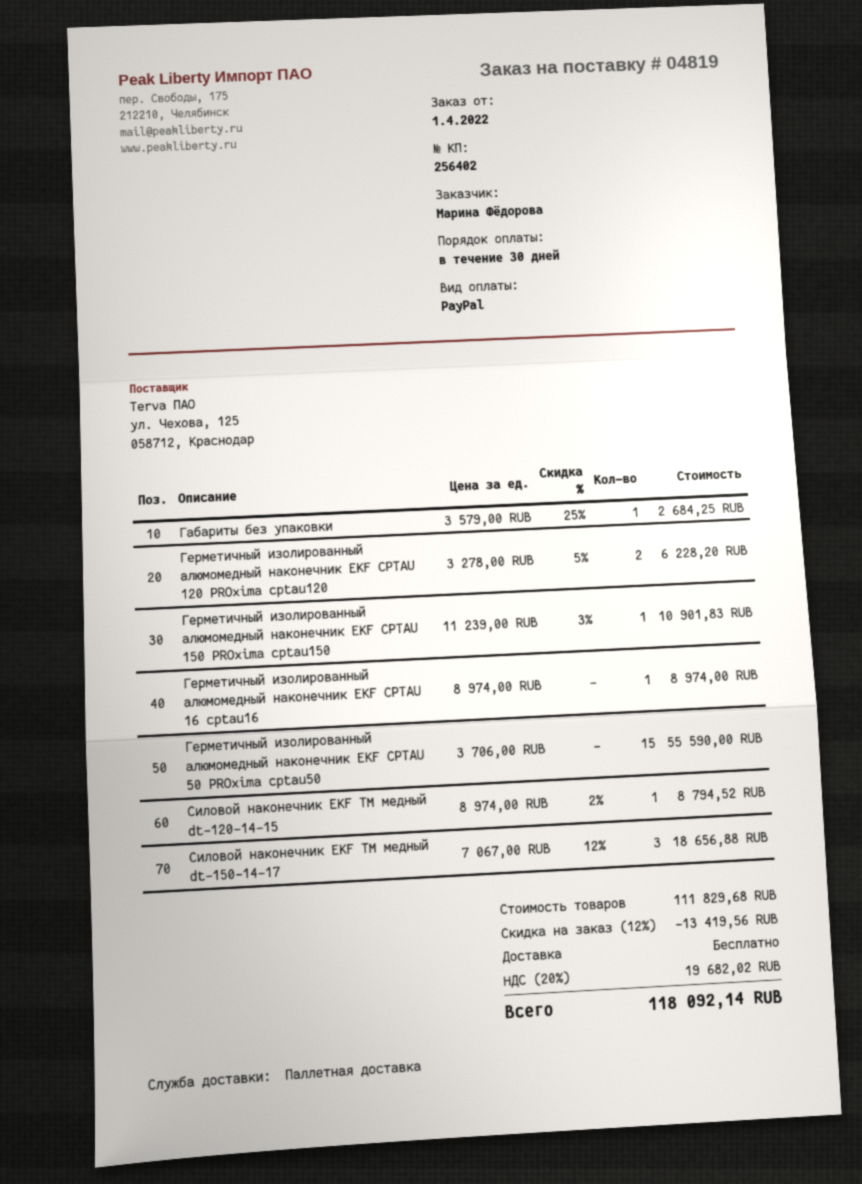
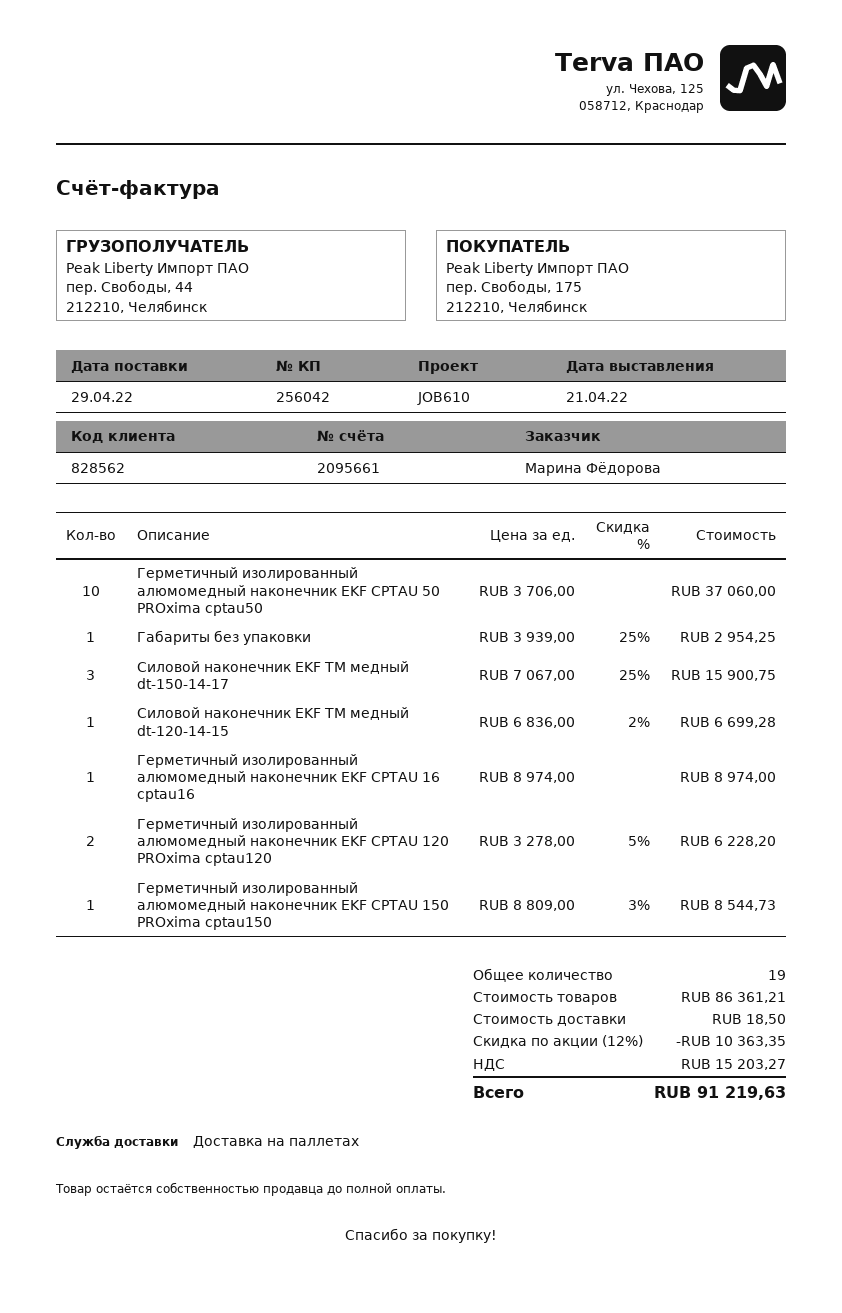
quote number: 256402 -> 256042
Габариты без упаковки: 1 x 3579.00 - 25% = 2684.25 -> 1 x 3939.00 - 25% = 2954.25
Герметичный изолированный алюмомедный наконечник EKF CPTAU 150 PROxima cptau150: 1 x 11239.00 - 3% = 10901.83 -> 1 x 8809.00 - 3% = 8544.73
Герметичный изолированный алюмомедный наконечник EKF CPTAU 50 PROxima cptau50: 15 x 3706.00 = 55590.00 -> 10 x 3706.00 = 37060.00
Силовой наконечник EKF ТМ медный dt-120-14-15: 1 x 8974.00 - 2% = 8794.52 -> 1 x 6836.00 - 2% = 6699.28
Силовой наконечник EKF ТМ медный dt-150-14-17: 3 x 7067.00 - 12% = 18656.88 -> 3 x 7067.00 - 25% = 15900.75
subtotal: 111829.68 -> 86361.21
discount: 12% = 13419.56 -> 12% = 10363.35
shipping: 0.00 -> 18.50
tax: 19682.02 -> 15203.27
total: 118092.14 -> 91219.63

